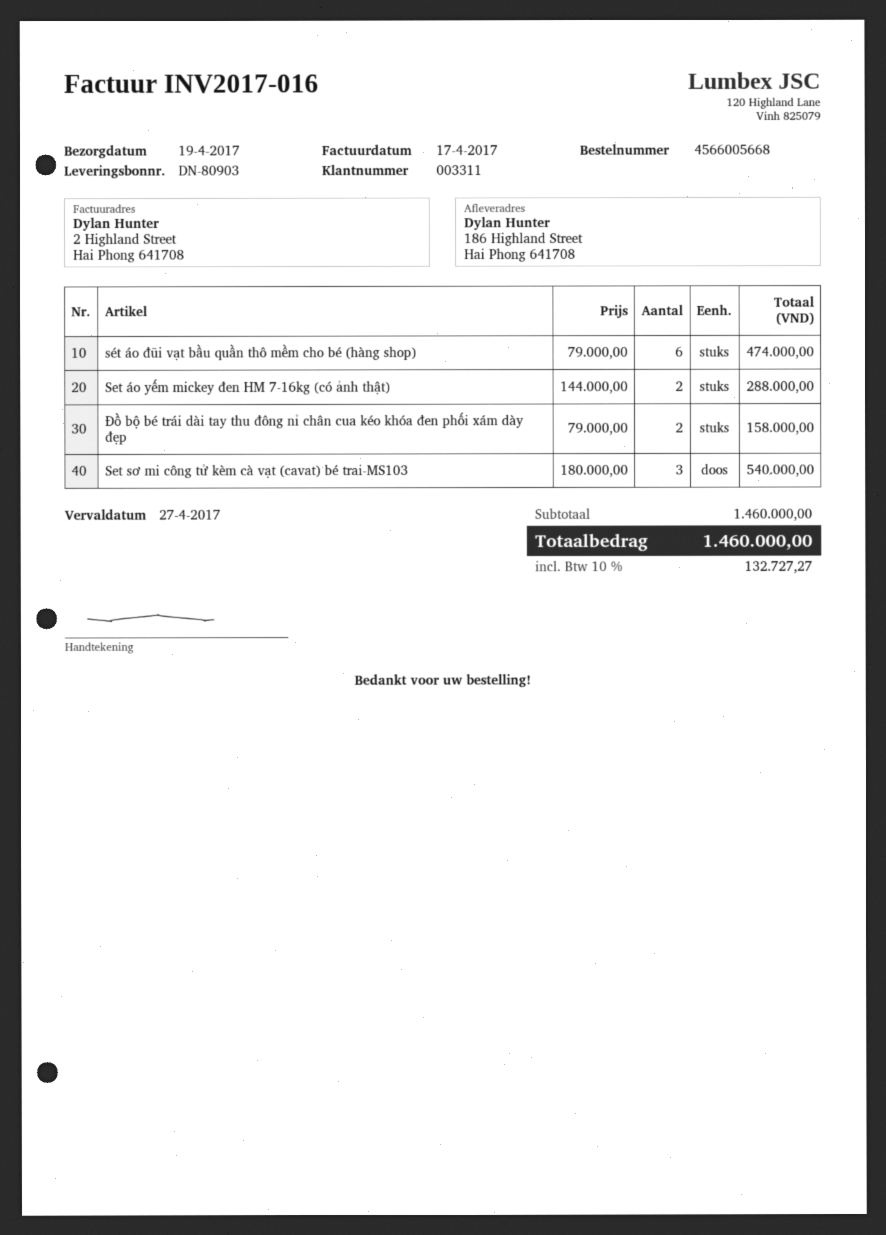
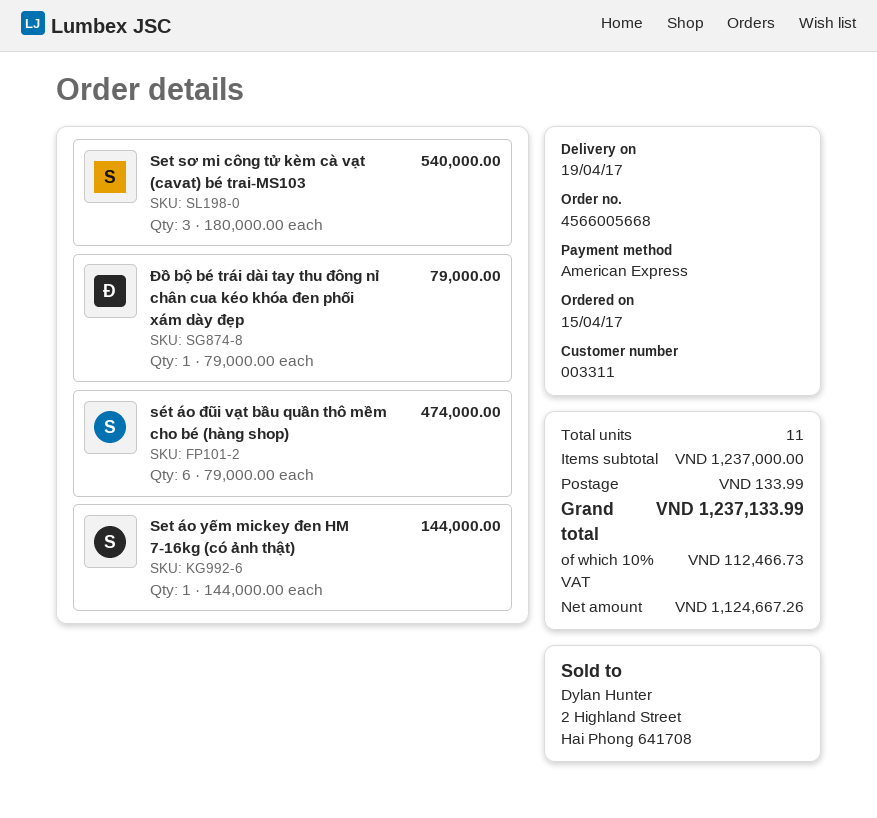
Set áo yếm mickey đen HM 7-16kg (có ảnh thật): 2 x 144000.00 = 288000.00 -> 1 x 144000.00 = 144000.00
Đồ bộ bé trái dài tay thu đông nỉ chân cua kéo khóa đen phối xám dày đẹp: 2 x 79000.00 = 158000.00 -> 1 x 79000.00 = 79000.00
subtotal: 1460000.00 -> 1237000.00
shipping: none -> 133.99
tax: 10% = 132727.27 -> 10% = 112466.73
total: 1460000.00 -> 1237133.99

